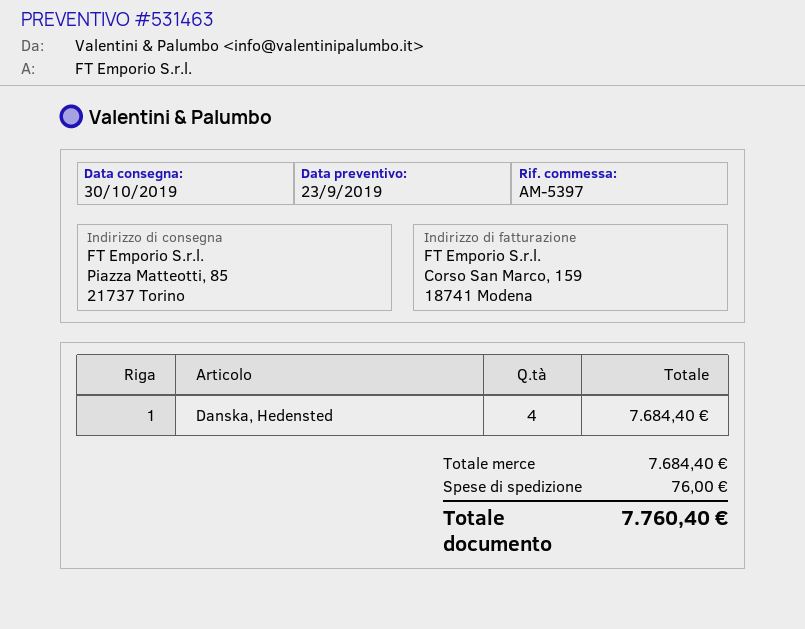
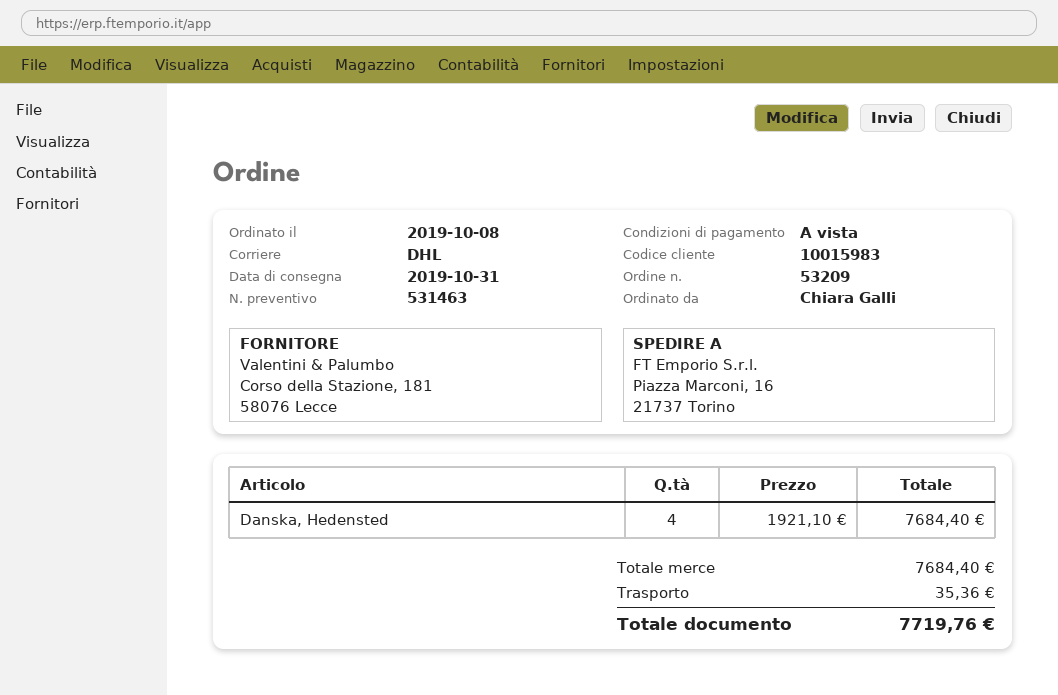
delivery date: 2019-10-30 -> 2019-10-31
ship to: Piazza Matteotti, 85, 21737 Torino -> Piazza Marconi, 16, 21737 Torino
shipping: 76.00 -> 35.36
total: 7760.40 -> 7719.76

